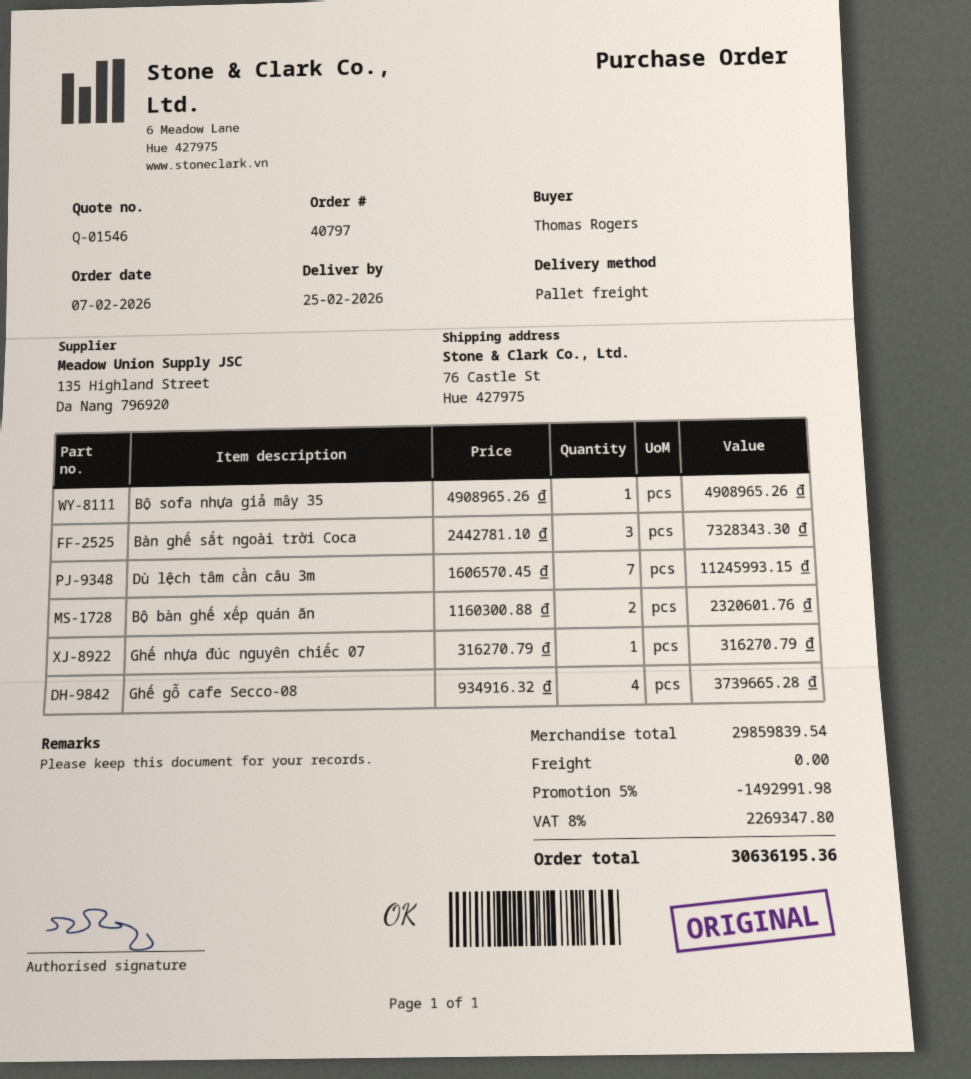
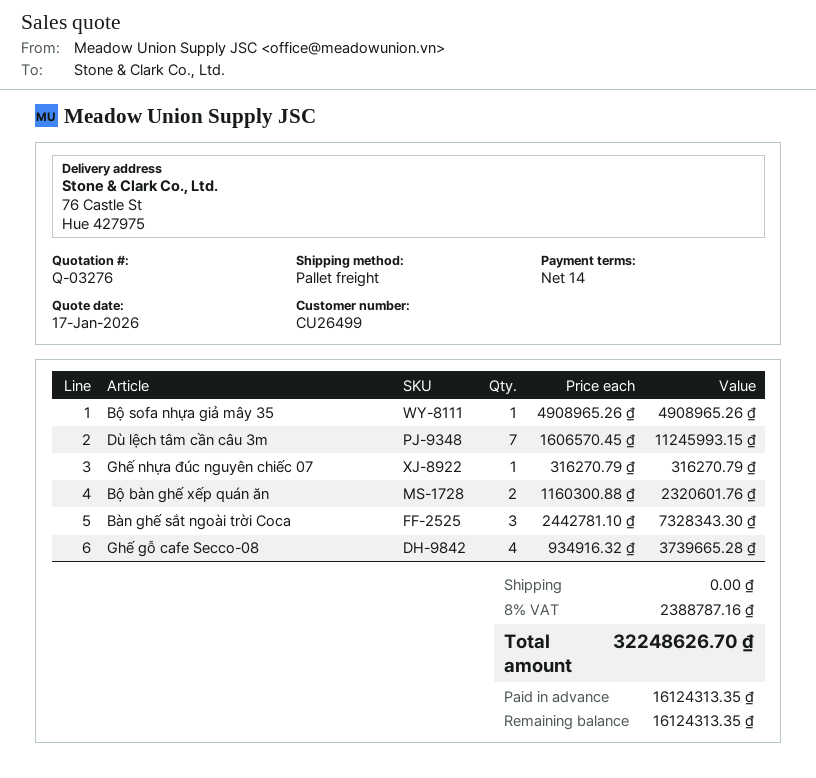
quote number: Q-01546 -> Q-03276
discount: 5% = 1492991.98 -> none
tax: 8% = 2269347.80 -> 8% = 2388787.16
total: 30636195.36 -> 32248626.70

